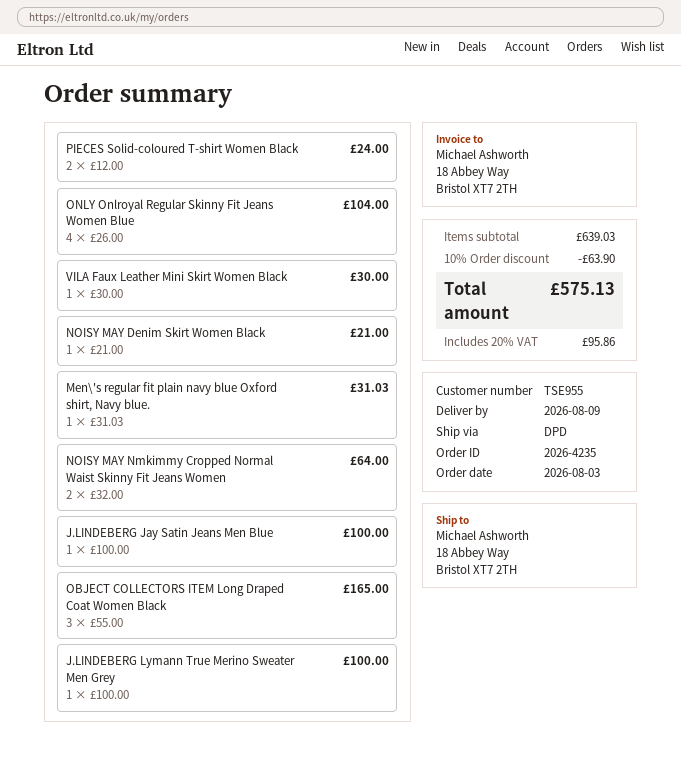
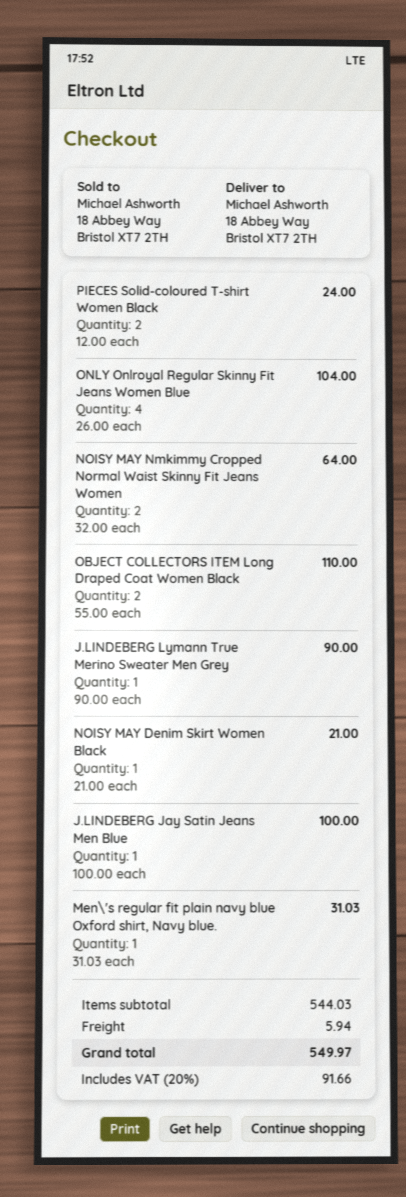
VILA Faux Leather Mini Skirt Women Black: 1 x 30.00 = 30.00 -> none
OBJECT COLLECTORS ITEM Long Draped Coat Women Black: 3 x 55.00 = 165.00 -> 2 x 55.00 = 110.00
J.LINDEBERG Lymann True Merino Sweater Men Grey: 1 x 100.00 = 100.00 -> 1 x 90.00 = 90.00
subtotal: 639.03 -> 544.03
discount: 10% = 63.90 -> none
shipping: none -> 5.94
tax: 20% = 95.86 -> 20% = 91.66
total: 575.13 -> 549.97

